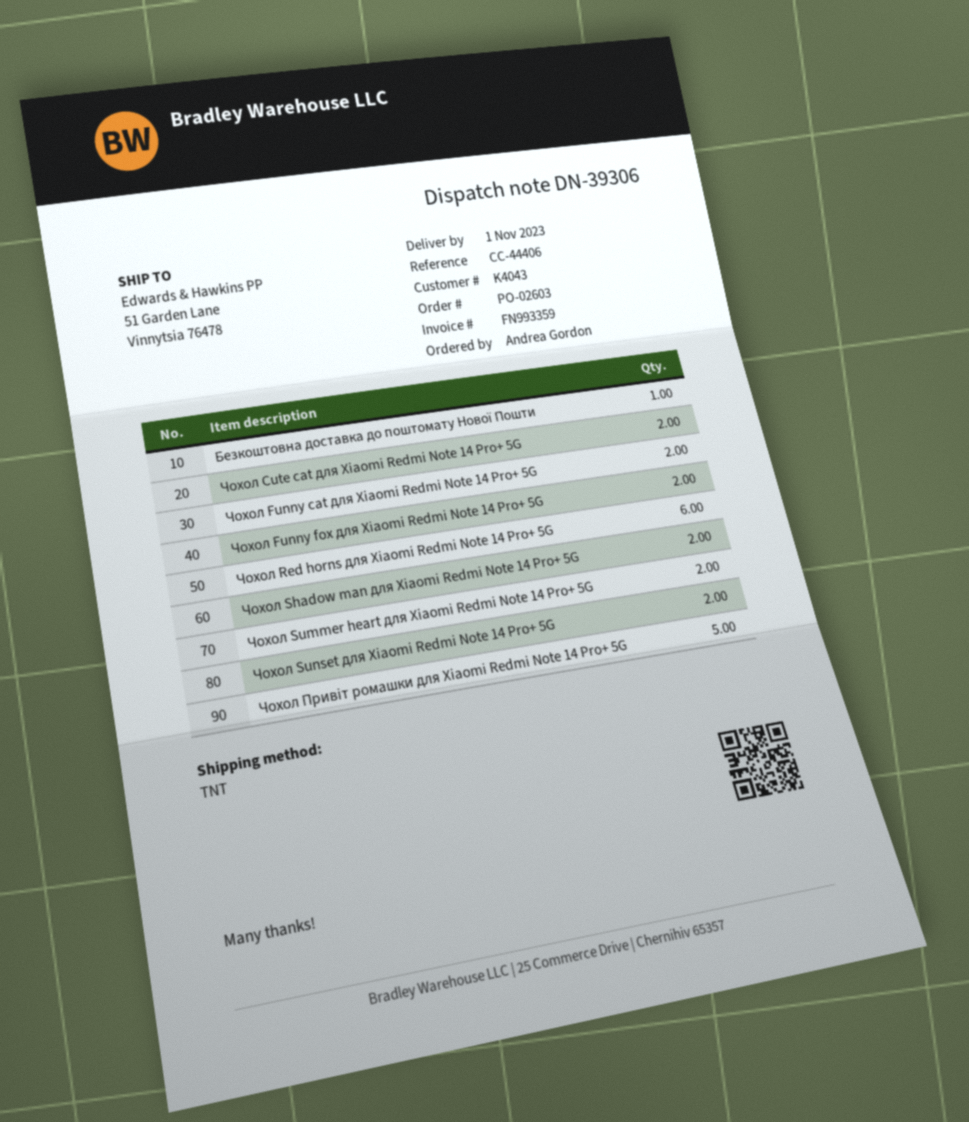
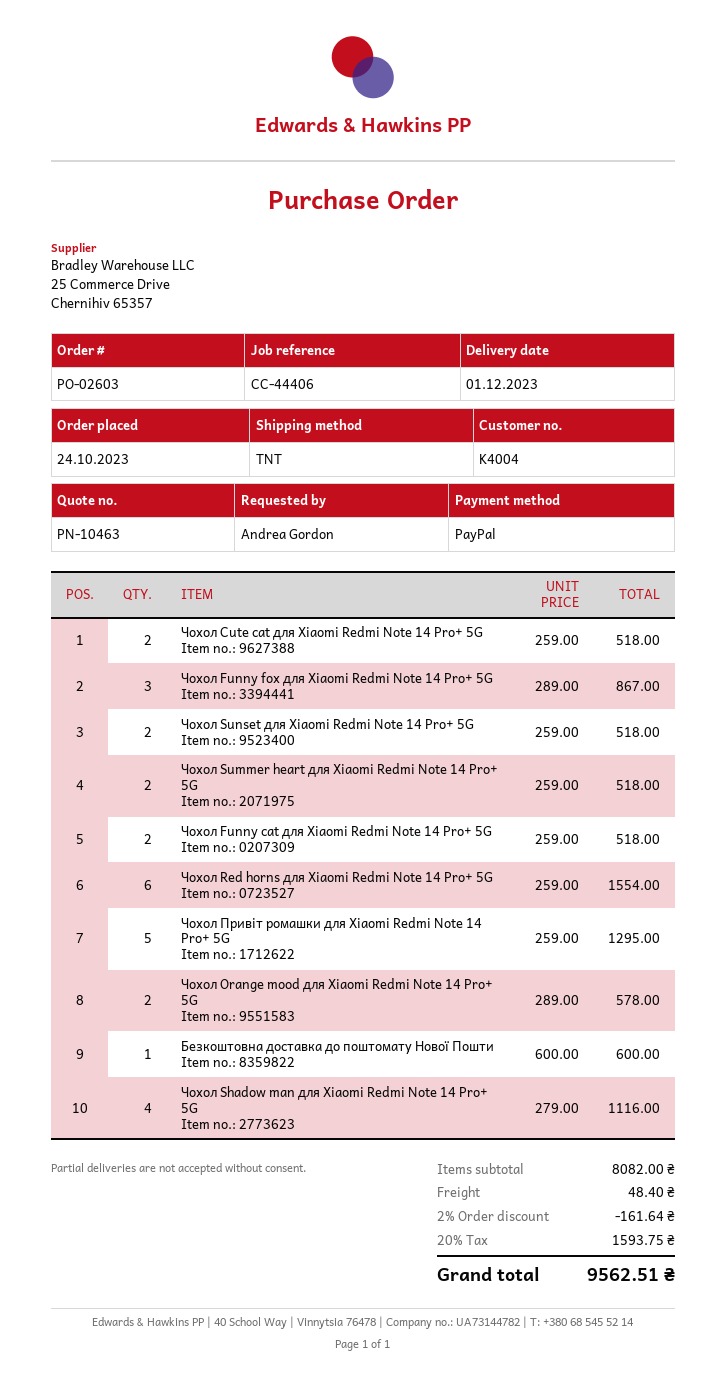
delivery date: 2023-11-01 -> 2023-12-01
customer number: K4043 -> K4004
Чохол Funny fox для Xiaomi Redmi Note 14 Pro+ 5G: 2 -> 3
Чохол Shadow man для Xiaomi Redmi Note 14 Pro+ 5G: 2 -> 4
Чохол Orange mood для Xiaomi Redmi Note 14 Pro+ 5G: none -> 2

